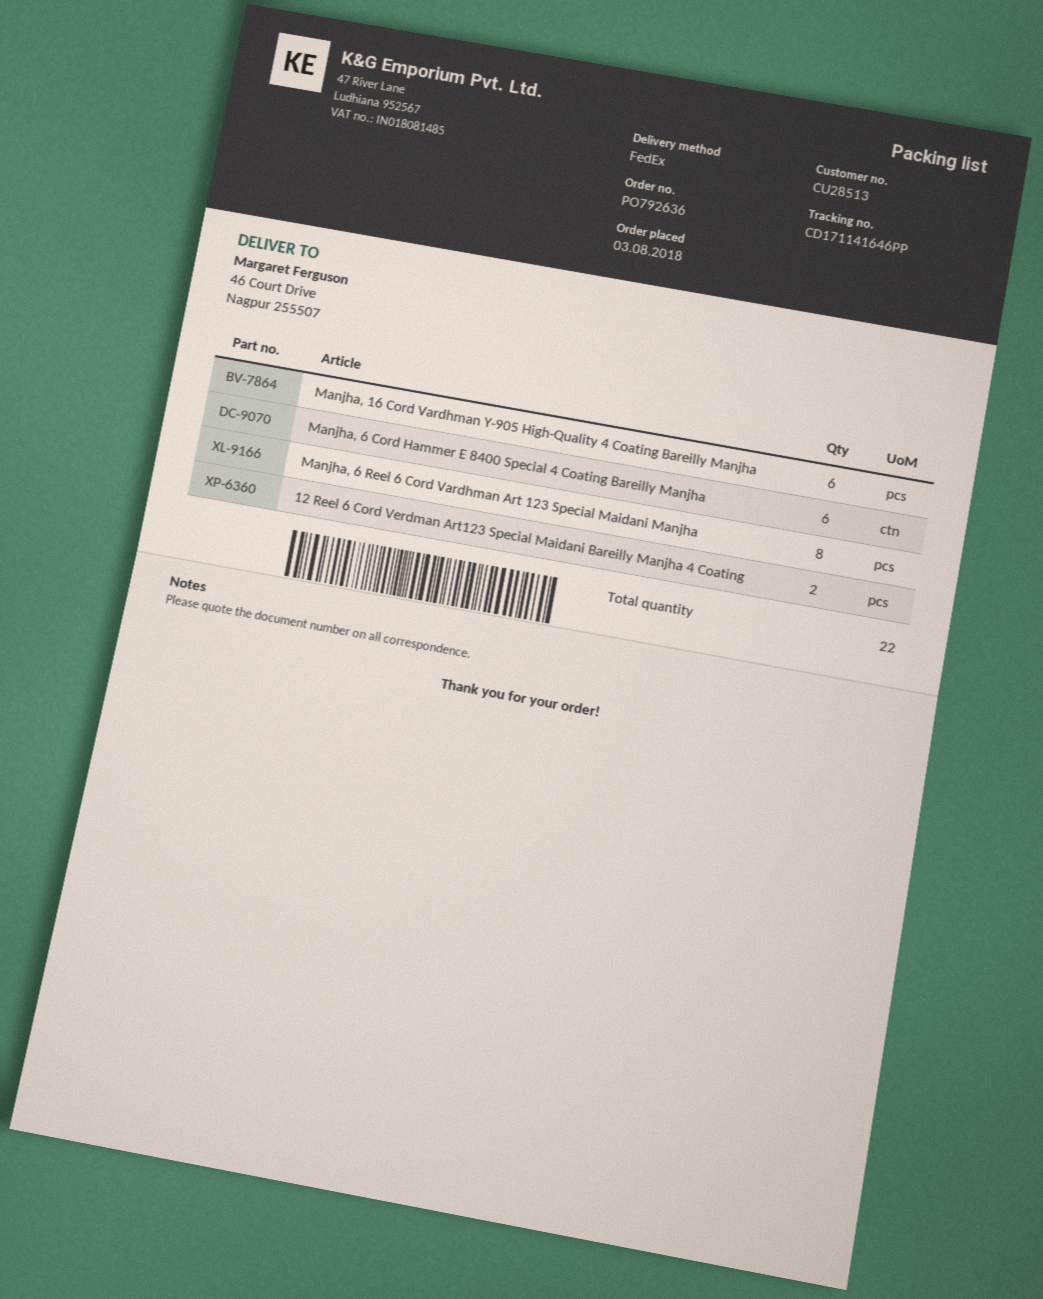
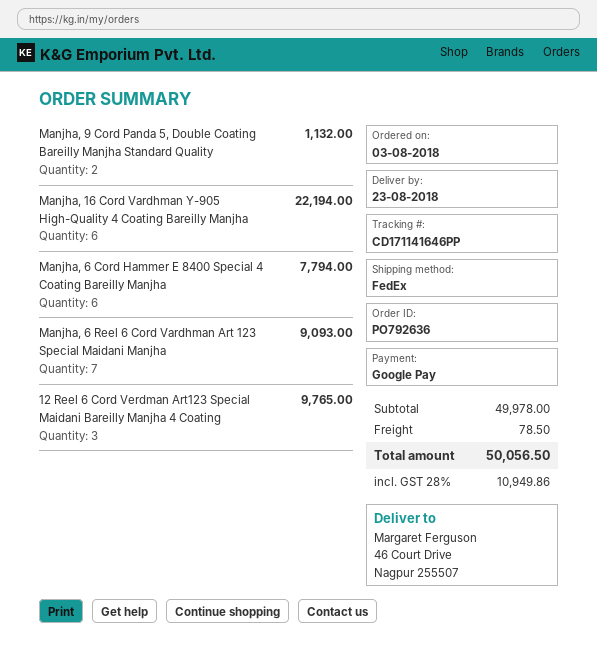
Manjha, 6 Reel 6 Cord Vardhman Art 123 Special Maidani Manjha: 8 -> 7
12 Reel 6 Cord Verdman Art123 Special Maidani Bareilly Manjha 4 Coating: 2 -> 3
Manjha, 9 Cord Panda 5, Double Coating Bareilly Manjha Standard Quality: none -> 2

